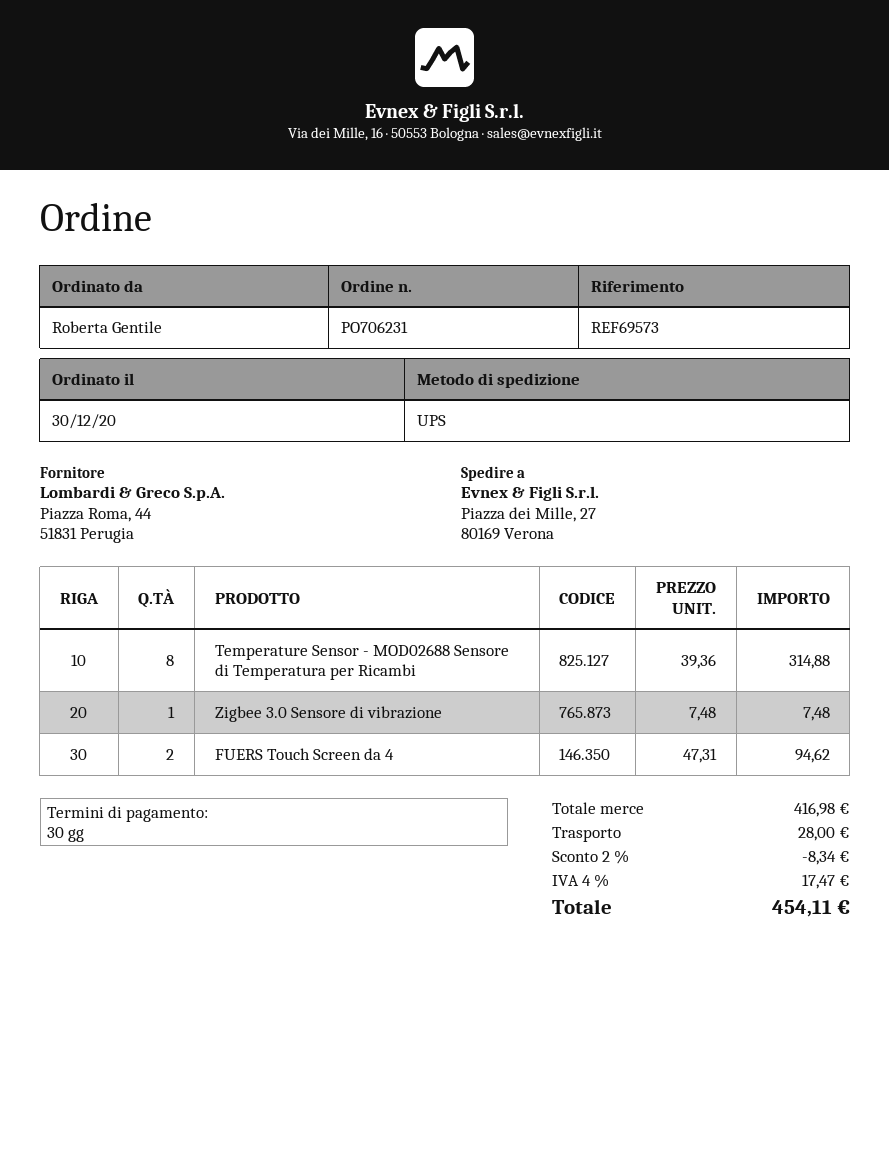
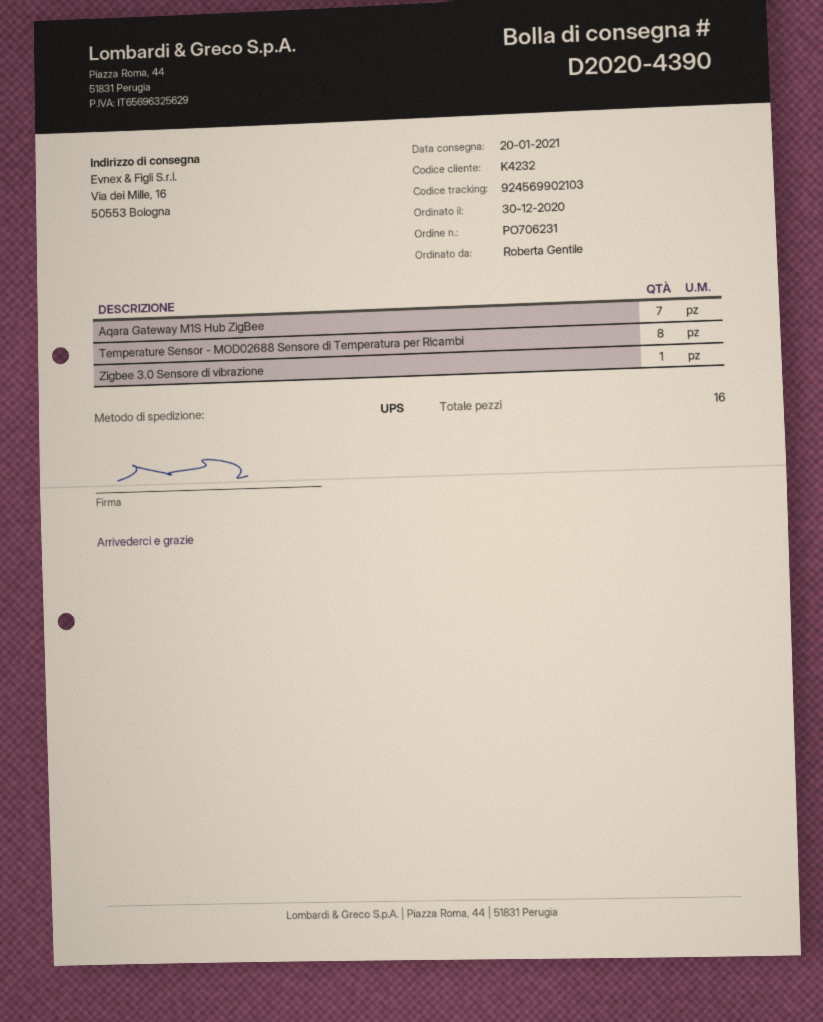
ship to: Piazza dei Mille, 27, 80169 Verona -> Via dei Mille, 16, 50553 Bologna
FUERS Touch Screen da 4: 2 -> none
Aqara Gateway M1S Hub ZigBee: none -> 7

